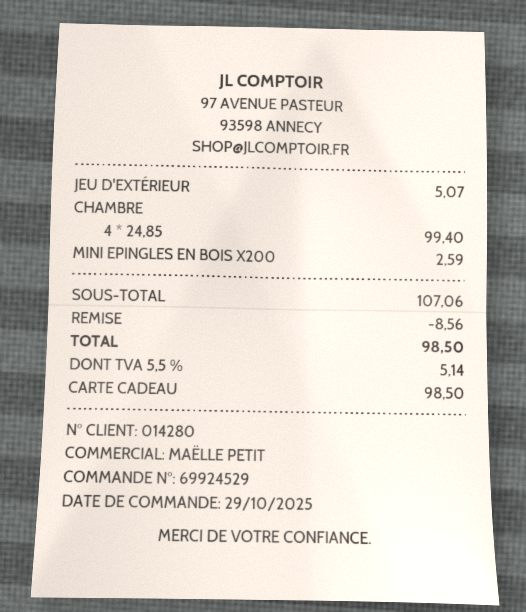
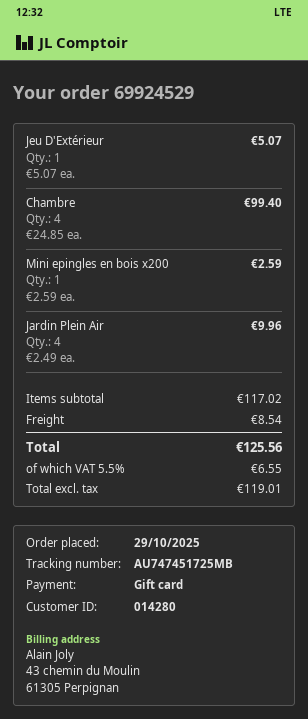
Jardin Plein Air: none -> 4 x 2.49 = 9.96
subtotal: 107.06 -> 117.02
discount: 8.56 -> none
shipping: none -> 8.54
tax: 5.5% = 5.14 -> 5.5% = 6.55
total: 98.50 -> 125.56

